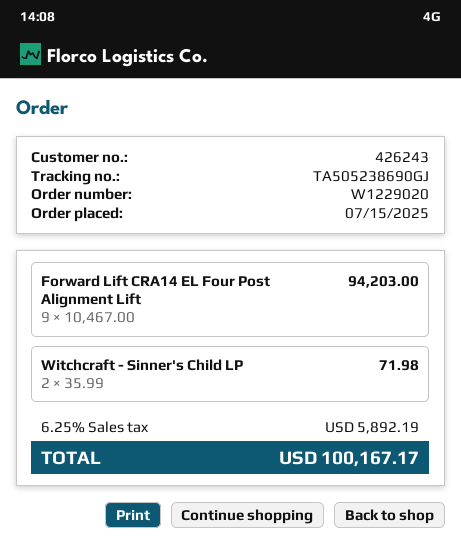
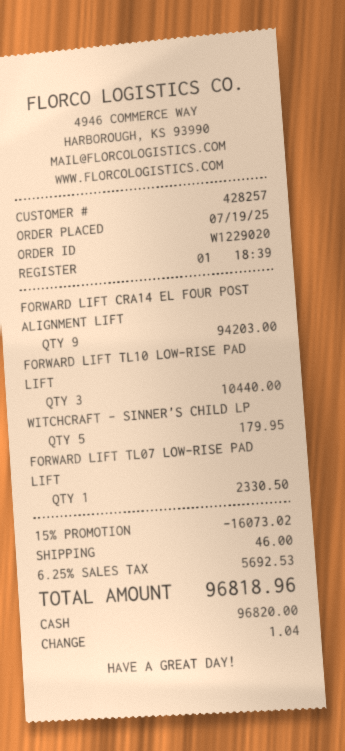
order date: 2025-07-15 -> 2025-07-19
customer number: 426243 -> 428257
Witchcraft - Sinner's Child LP: 2 for 71.98 -> 5 for 179.95
FORWARD LIFT TL10 LOW-RISE PAD LIFT: none -> 3 for 10440.00
FORWARD LIFT TL07 LOW-RISE PAD LIFT: none -> 1 for 2330.50
discount: none -> 15% = 16073.02
shipping: none -> 46.00
tax: 6.25% = 5892.19 -> 6.25% = 5692.53
total: 100167.17 -> 96818.96

